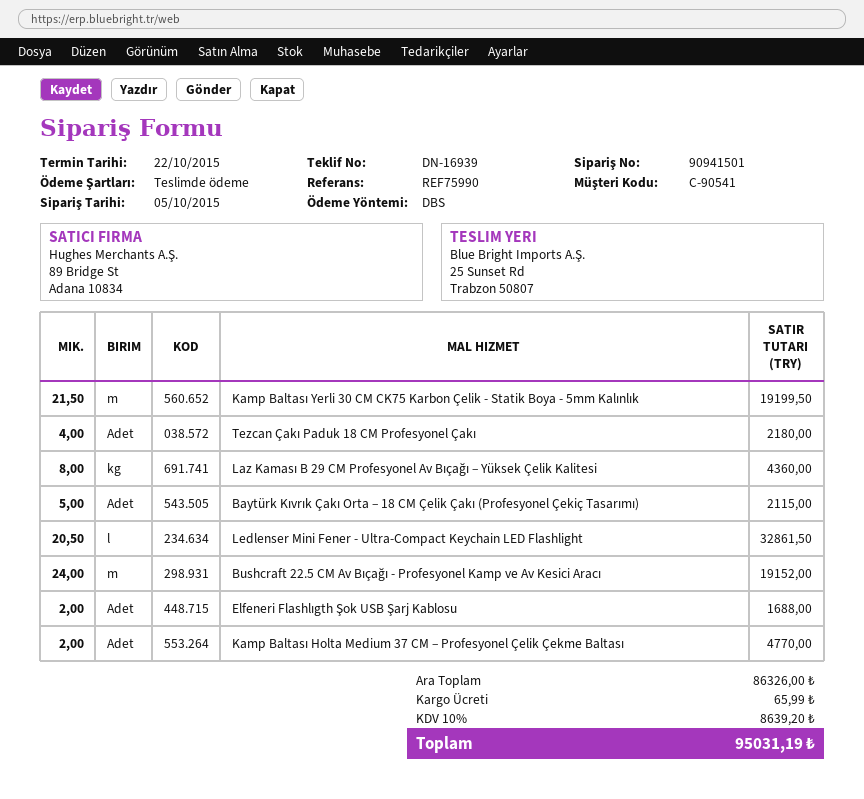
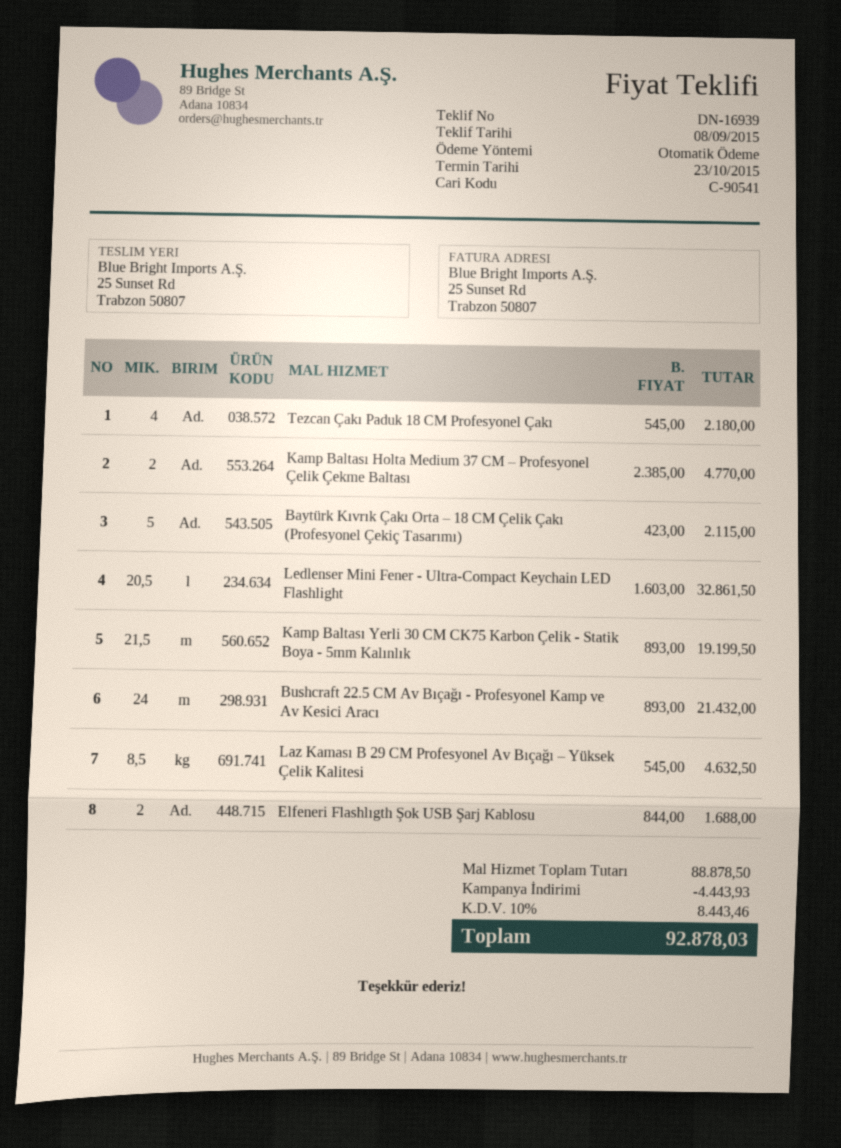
delivery date: 2015-10-22 -> 2015-10-23
Laz Kaması B 29 CM Profesyonel Av Bıçağı – Yüksek Çelik Kalitesi: 8 for 4360.00 -> 8.5 for 4632.50
Bushcraft 22.5 CM Av Bıçağı - Profesyonel Kamp ve Av Kesici Aracı: 24 for 19152.00 -> 24 for 21432.00
subtotal: 86326.00 -> 88878.50
discount: none -> 4443.93
shipping: 65.99 -> none
tax: 10% = 8639.20 -> 10% = 8443.46
total: 95031.19 -> 92878.03

